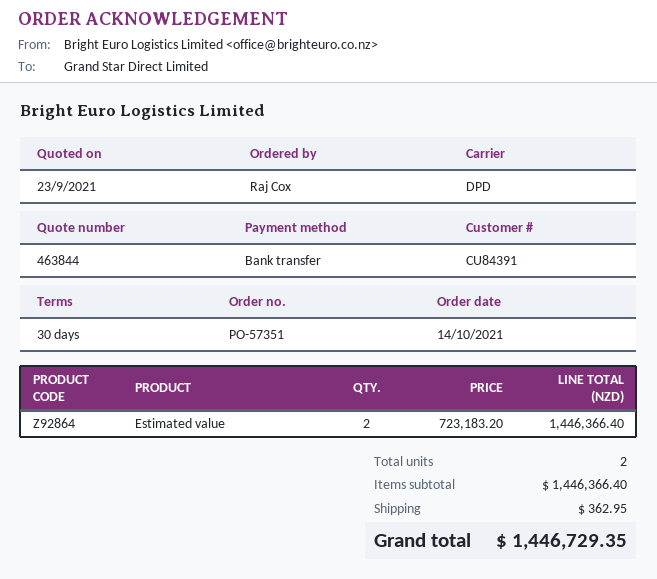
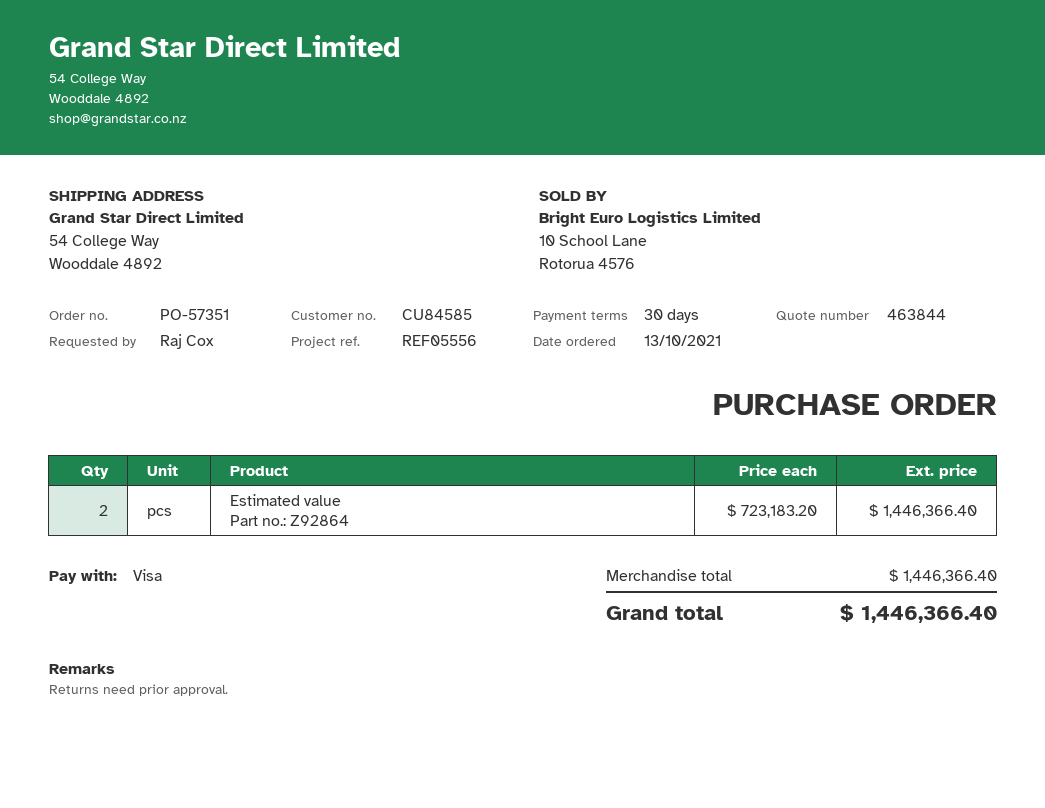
order date: 2021-10-14 -> 2021-10-13
customer number: CU84391 -> CU84585
payment method: bank transfer -> Visa
shipping: 362.95 -> none
total: 1446729.35 -> 1446366.40

